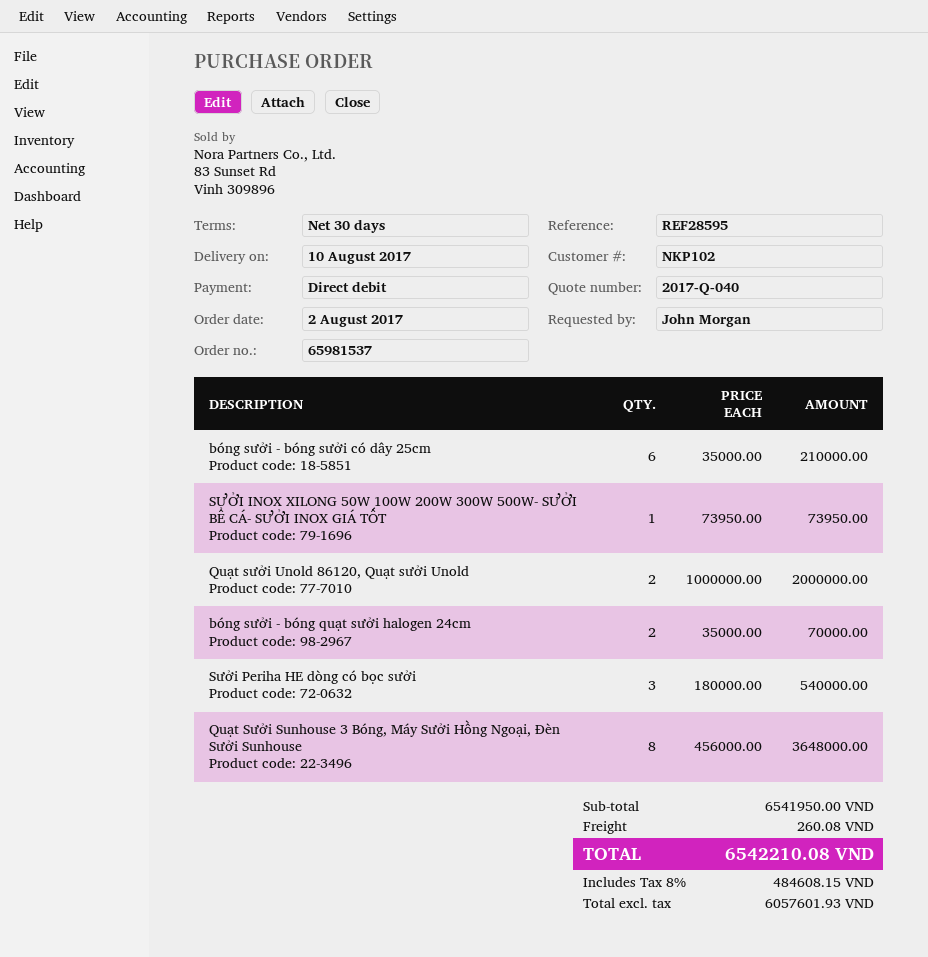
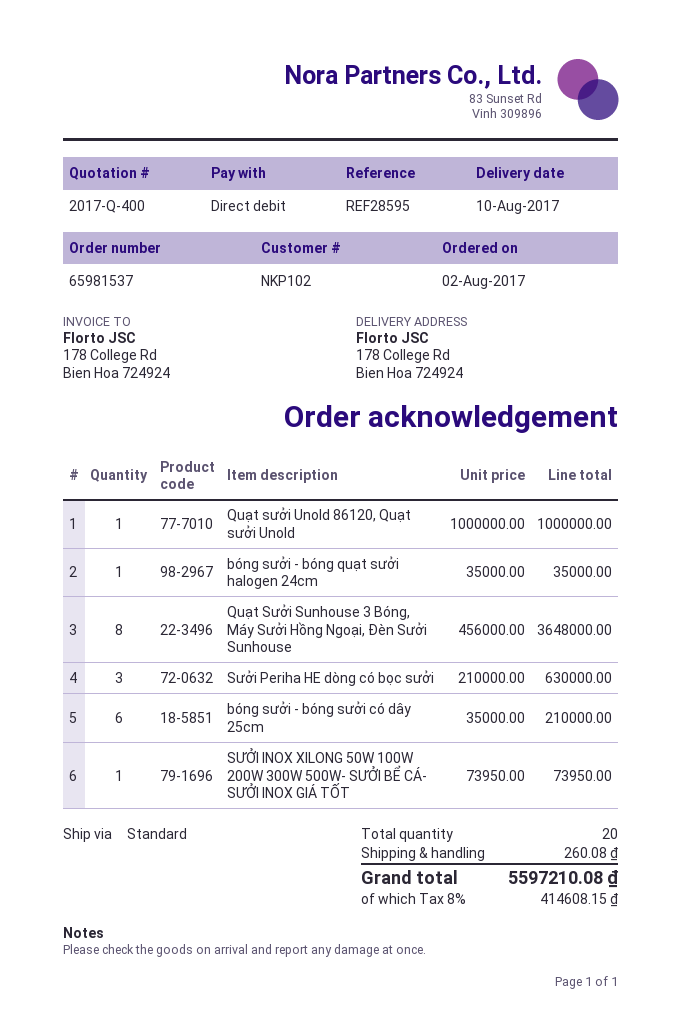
quote number: 2017-Q-040 -> 2017-Q-400
Quạt sưởi Unold 86120, Quạt sưởi Unold: 2 x 1000000.00 = 2000000.00 -> 1 x 1000000.00 = 1000000.00
bóng sưởi - bóng quạt sưởi halogen 24cm: 2 x 35000.00 = 70000.00 -> 1 x 35000.00 = 35000.00
Sưởi Periha HE dòng có bọc sưởi: 3 x 180000.00 = 540000.00 -> 3 x 210000.00 = 630000.00
tax: 8% = 484608.15 -> 8% = 414608.15
total: 6542210.08 -> 5597210.08

